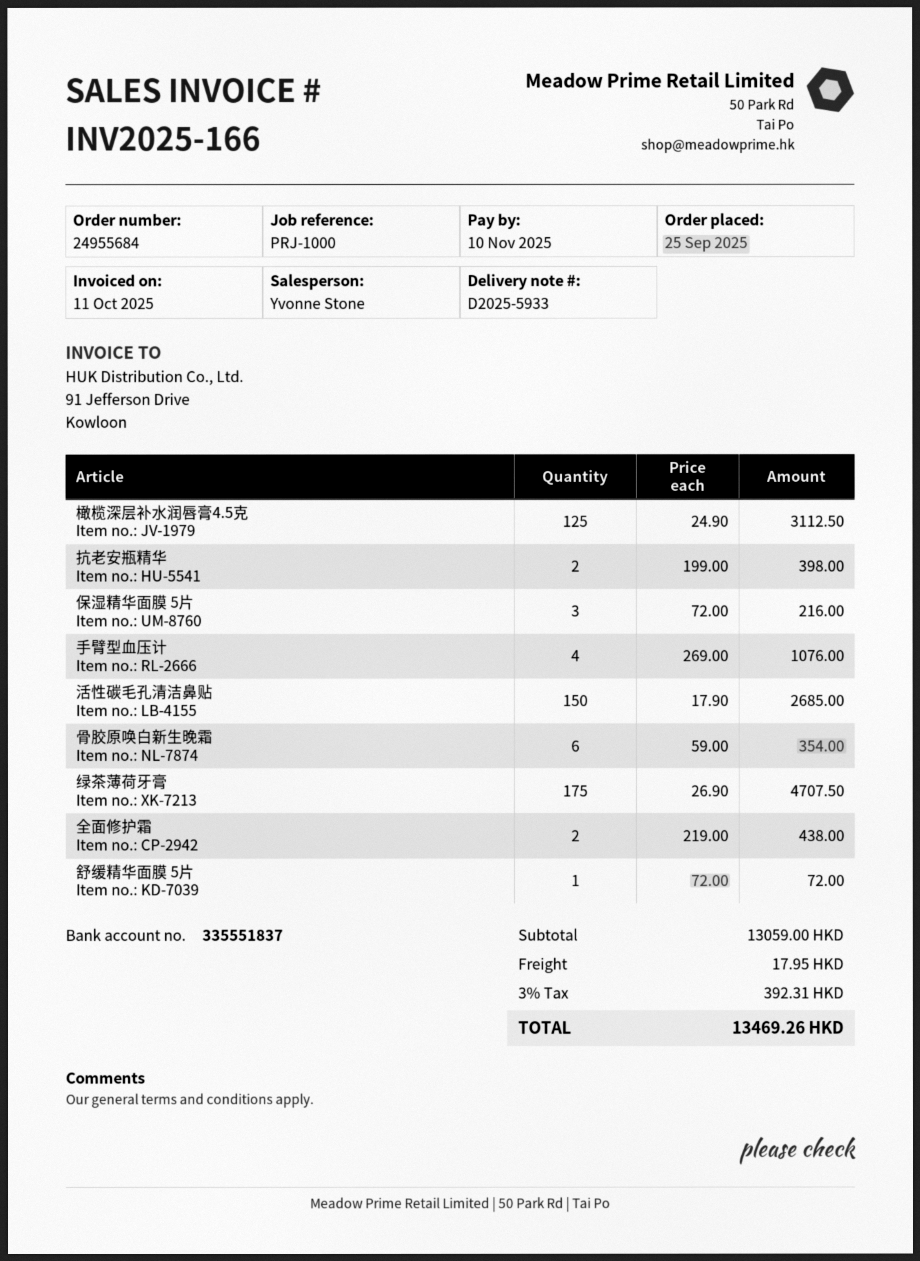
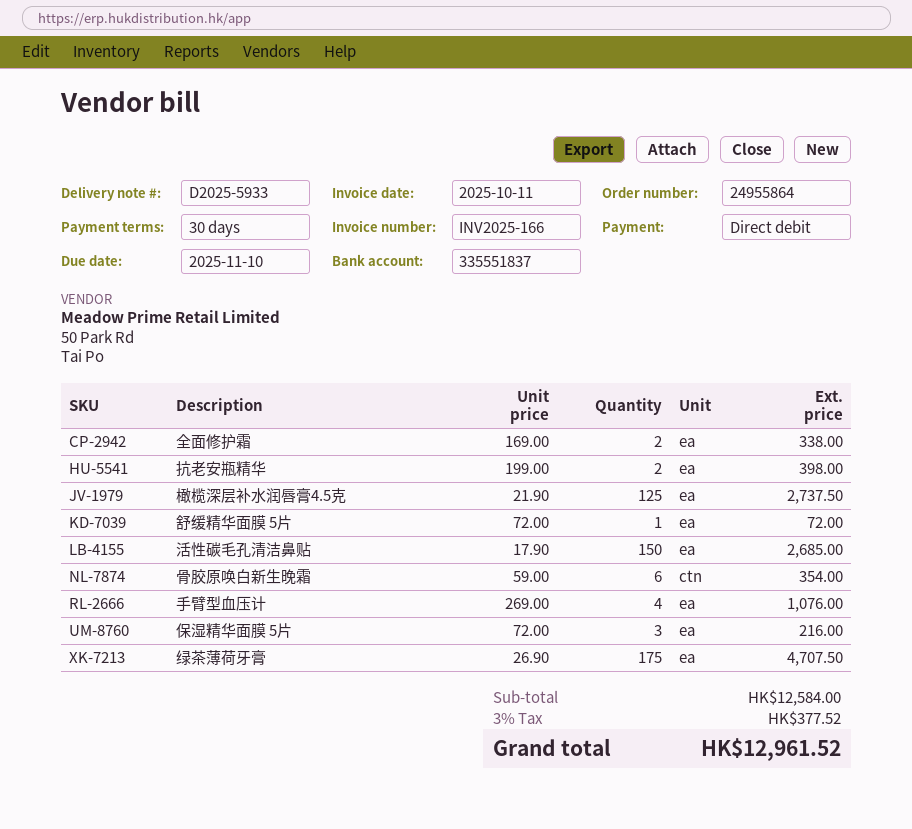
order number: 24955684 -> 24955864
橄榄深层补水润唇膏4.5克: 125 x 24.90 = 3112.50 -> 125 x 21.90 = 2737.50
全面修护霜: 2 x 219.00 = 438.00 -> 2 x 169.00 = 338.00
subtotal: 13059.00 -> 12584.00
shipping: 17.95 -> none
tax: 3% = 392.31 -> 3% = 377.52
total: 13469.26 -> 12961.52

